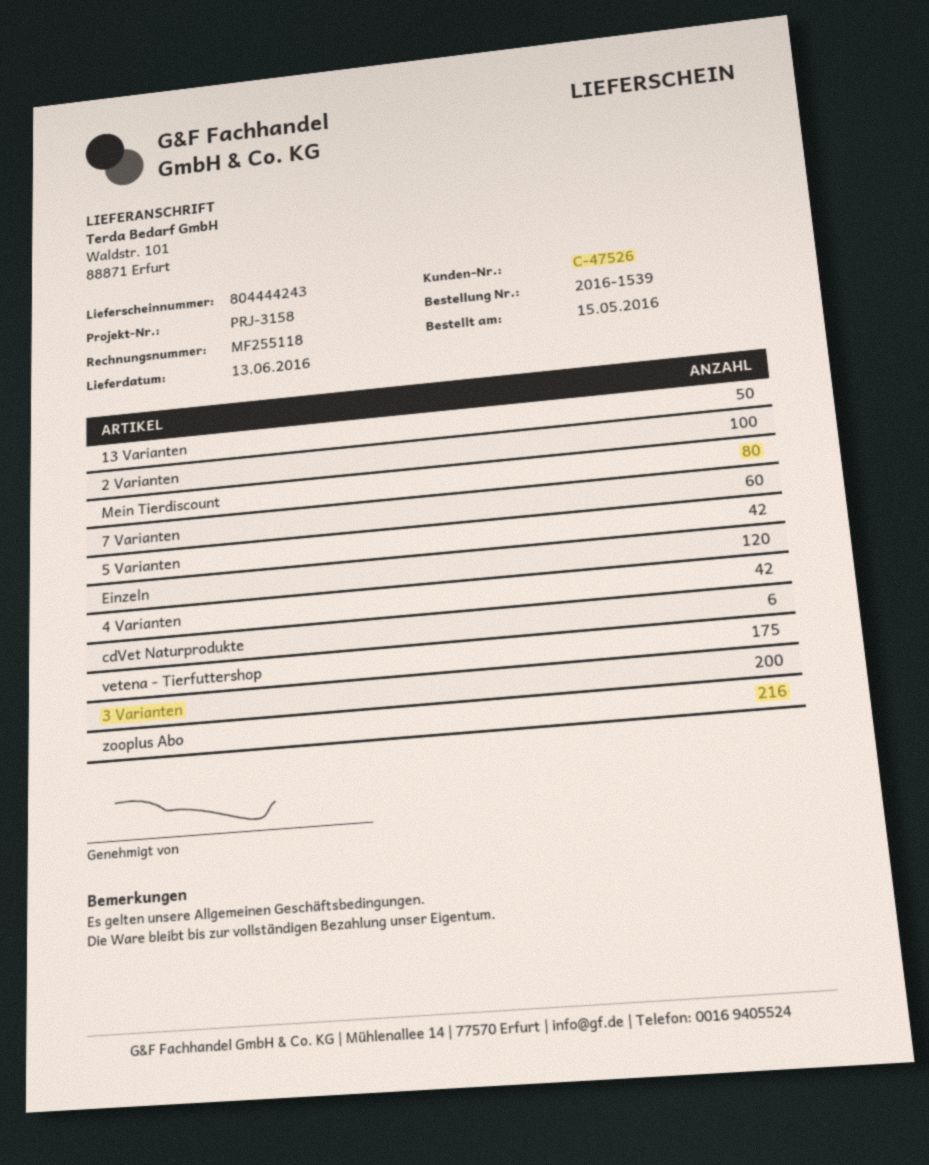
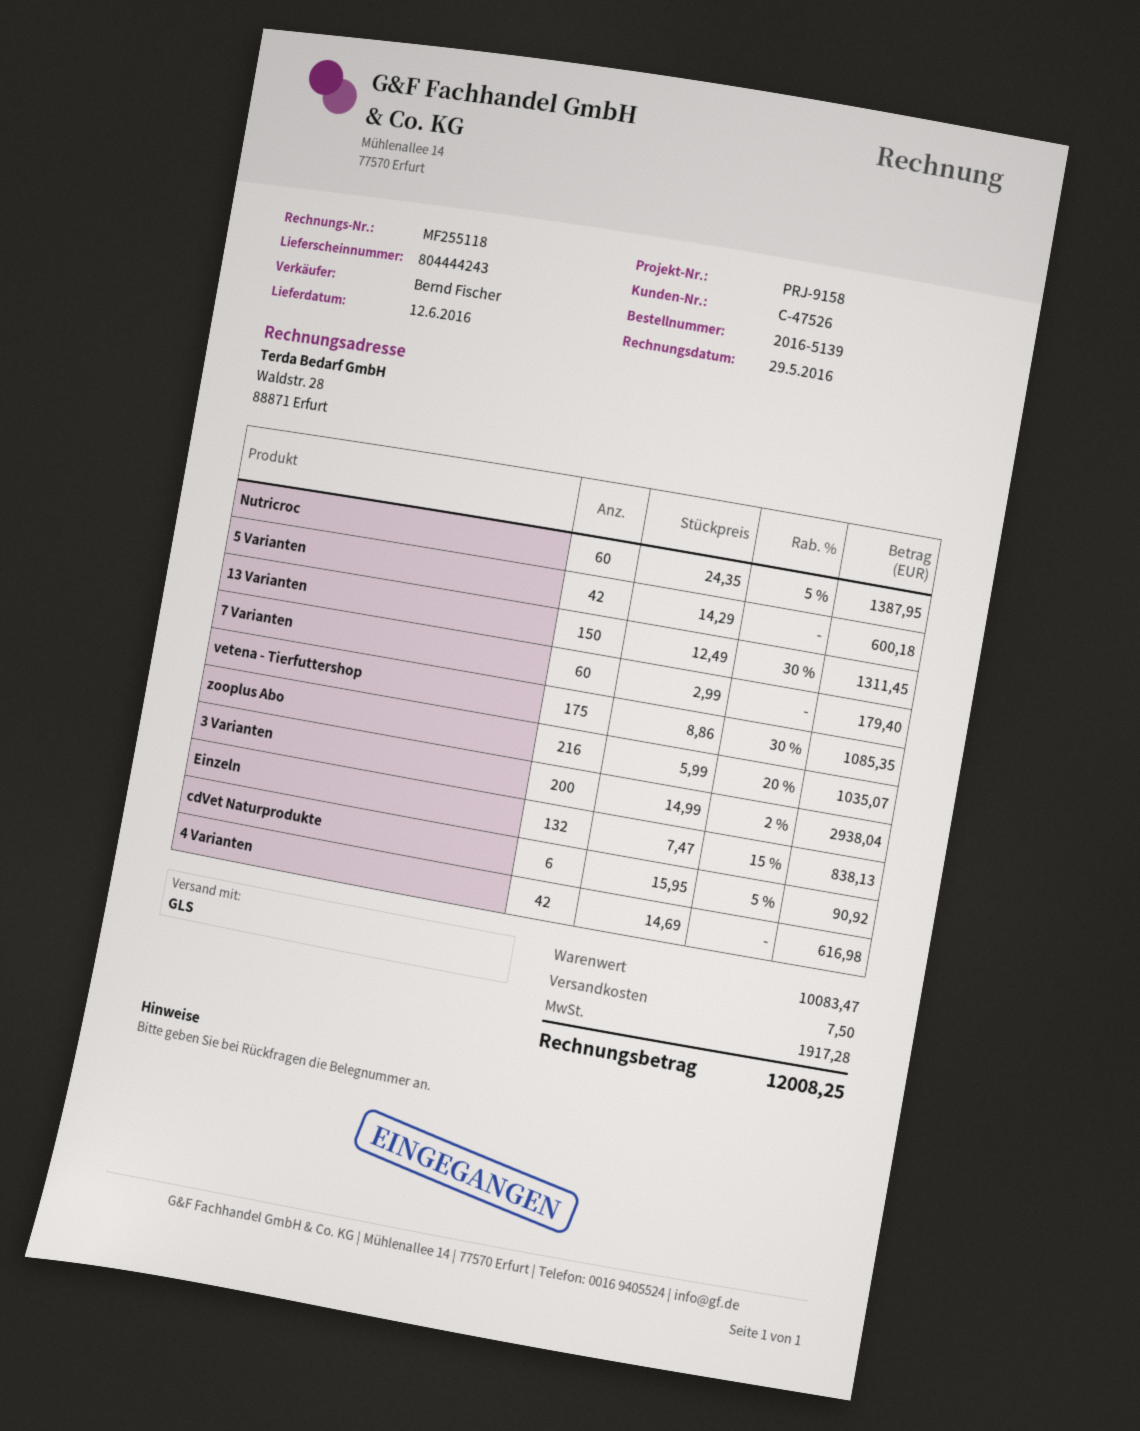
order number: 2016-1539 -> 2016-5139
delivery date: 2016-06-13 -> 2016-06-12
reference: PRJ-3158 -> PRJ-9158
13 Varianten: 50 -> 150
2 Varianten: 100 -> none
Mein Tierdiscount: 80 -> none
Einzeln: 120 -> 132
Nutricroc: none -> 60

